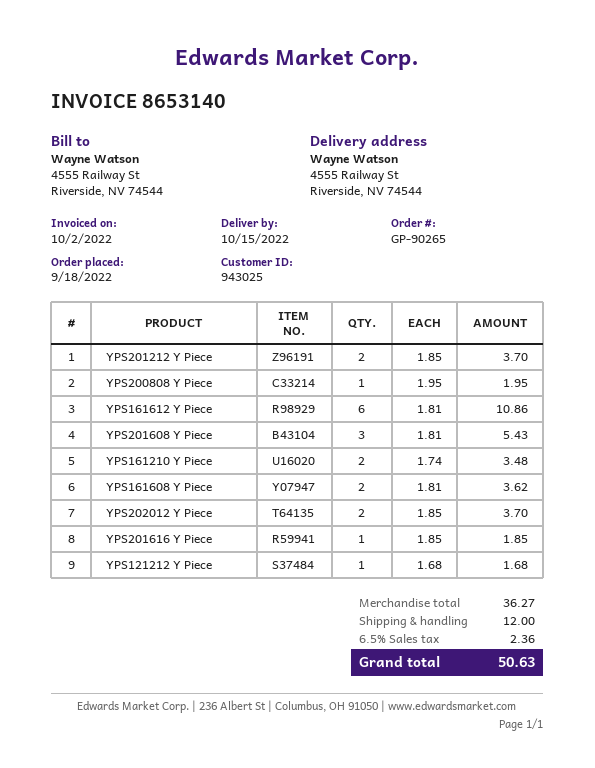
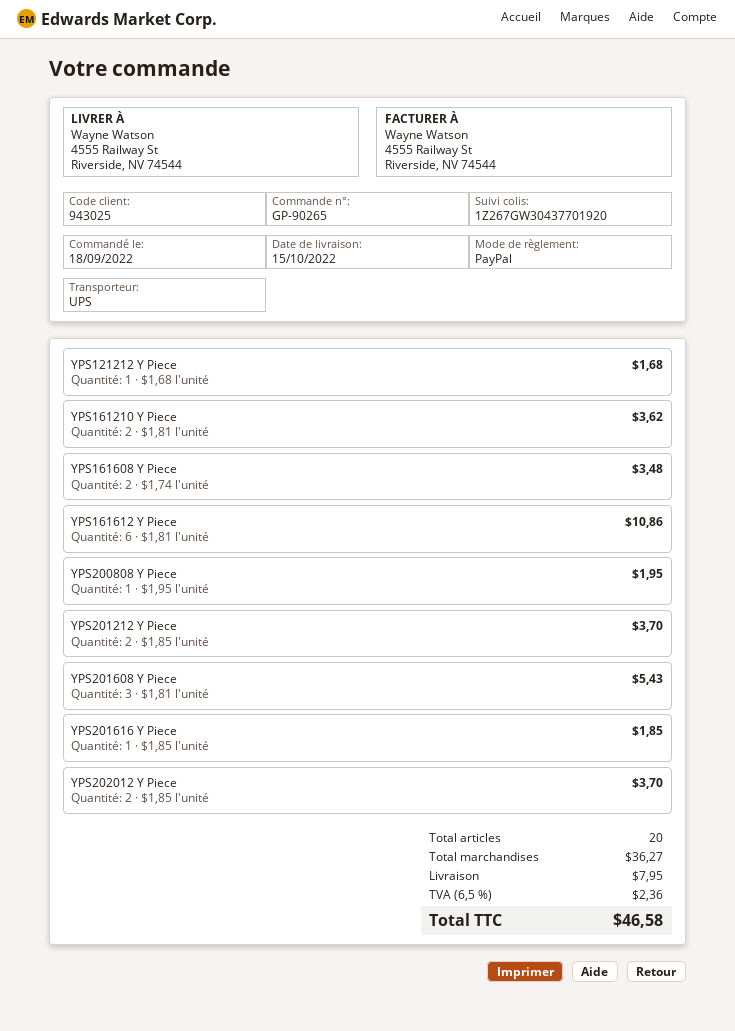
YPS161210 Y Piece: 2 x 1.74 = 3.48 -> 2 x 1.81 = 3.62
YPS161608 Y Piece: 2 x 1.81 = 3.62 -> 2 x 1.74 = 3.48
shipping: 12.00 -> 7.95
total: 50.63 -> 46.58

